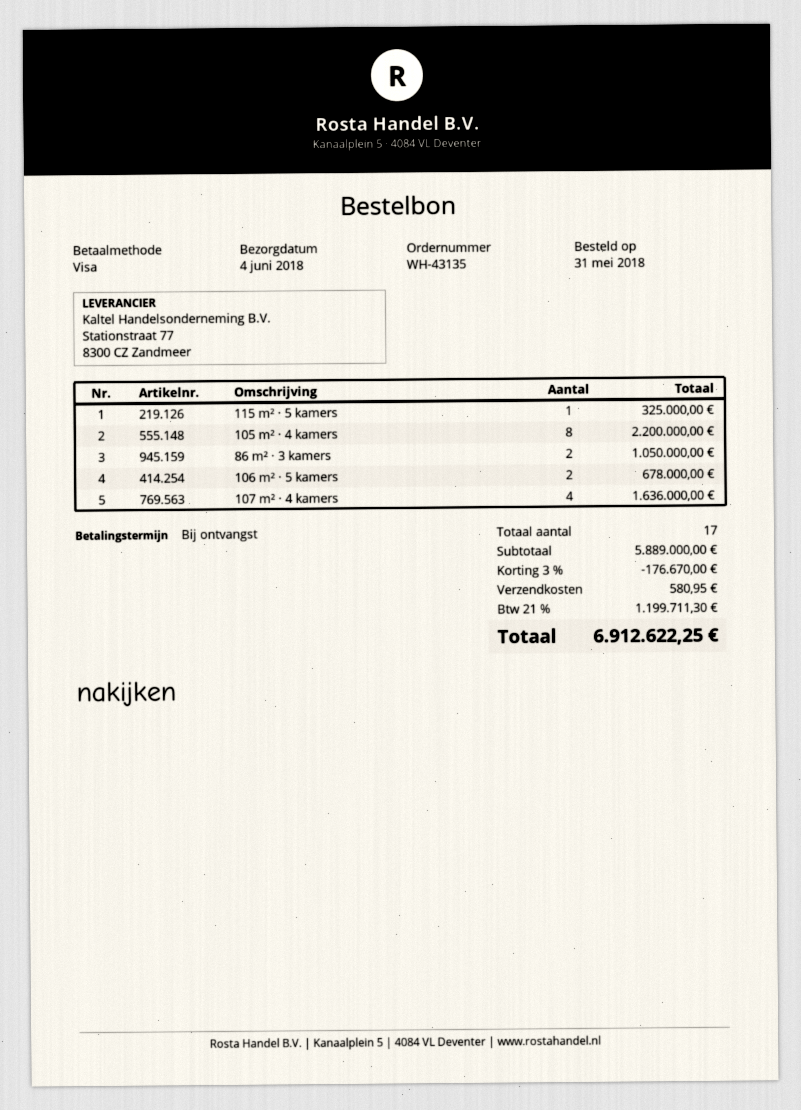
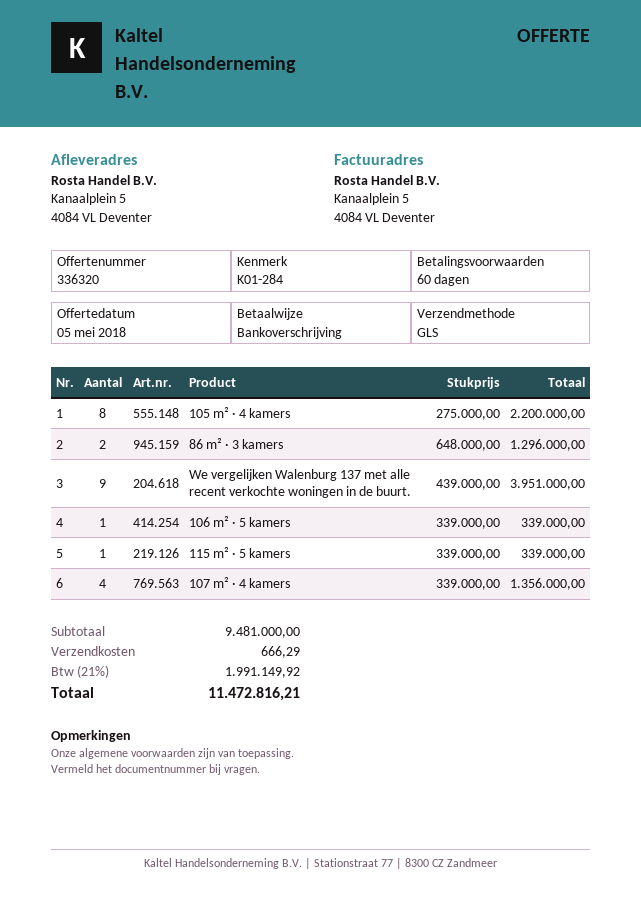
payment terms: on receipt -> 60 days
payment method: Visa -> bank transfer
115 m² · 5 kamers: 1 for 325000.00 -> 1 for 339000.00
86 m² · 3 kamers: 2 for 1050000.00 -> 2 for 1296000.00
106 m² · 5 kamers: 2 for 678000.00 -> 1 for 339000.00
107 m² · 4 kamers: 4 for 1636000.00 -> 4 for 1356000.00
We vergelijken Walenburg 137 met alle recent verkochte woningen in de buurt.: none -> 9 for 3951000.00
subtotal: 5889000.00 -> 9481000.00
discount: 3% = 176670.00 -> none
shipping: 580.95 -> 666.29
tax: 21% = 1199711.30 -> 21% = 1991149.92
total: 6912622.25 -> 11472816.21

